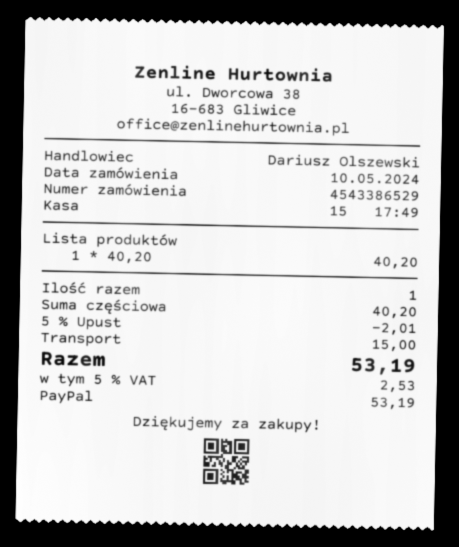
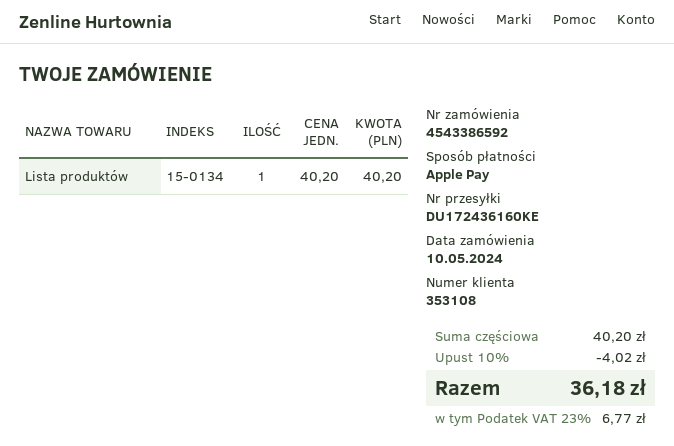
order number: 4543386529 -> 4543386592
payment method: PayPal -> Apple Pay
discount: 5% = 2.01 -> 10% = 4.02
shipping: 15.00 -> none
tax: 5% = 2.53 -> 23% = 6.77
total: 53.19 -> 36.18

